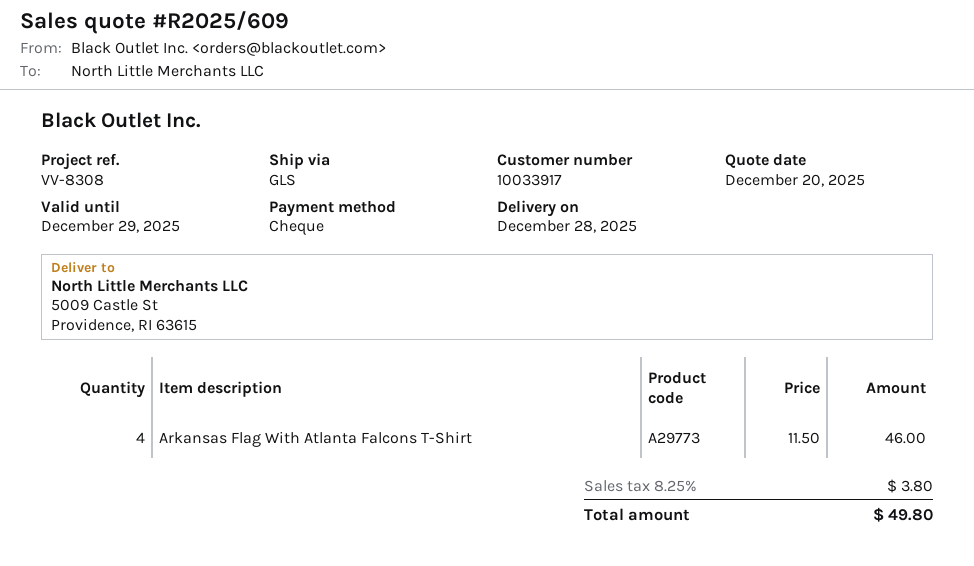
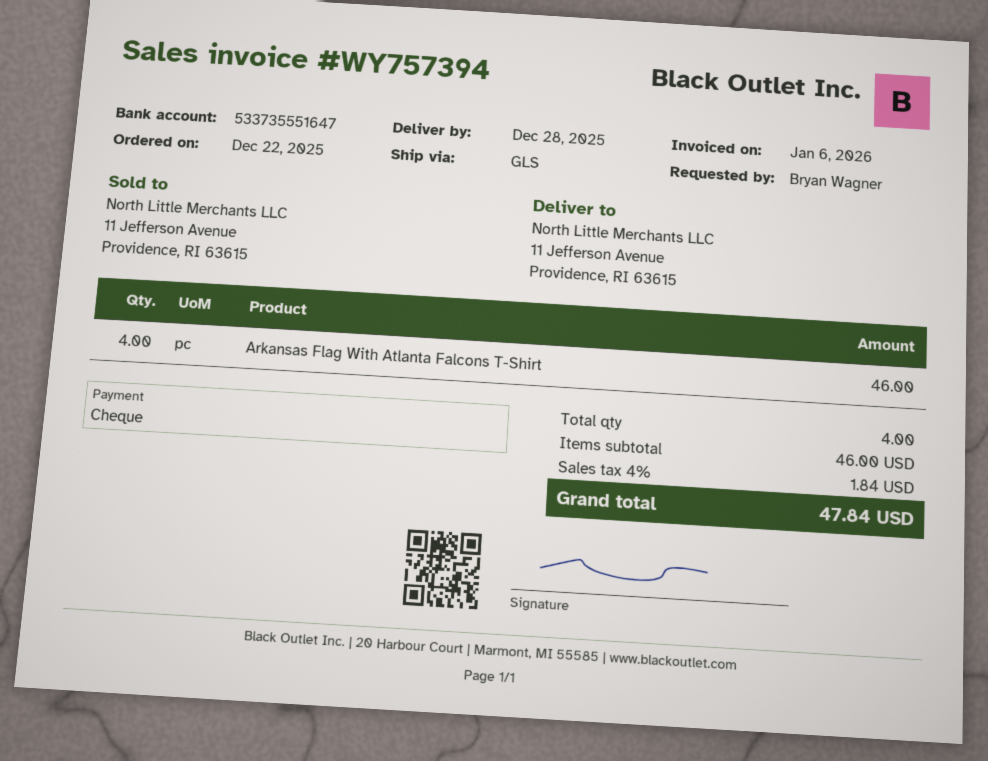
ship to: 5009 Castle St, Providence, RI 63615 -> 11 Jefferson Avenue, Providence, RI 63615
tax: 8.25% = 3.80 -> 4% = 1.84
total: 49.80 -> 47.84

